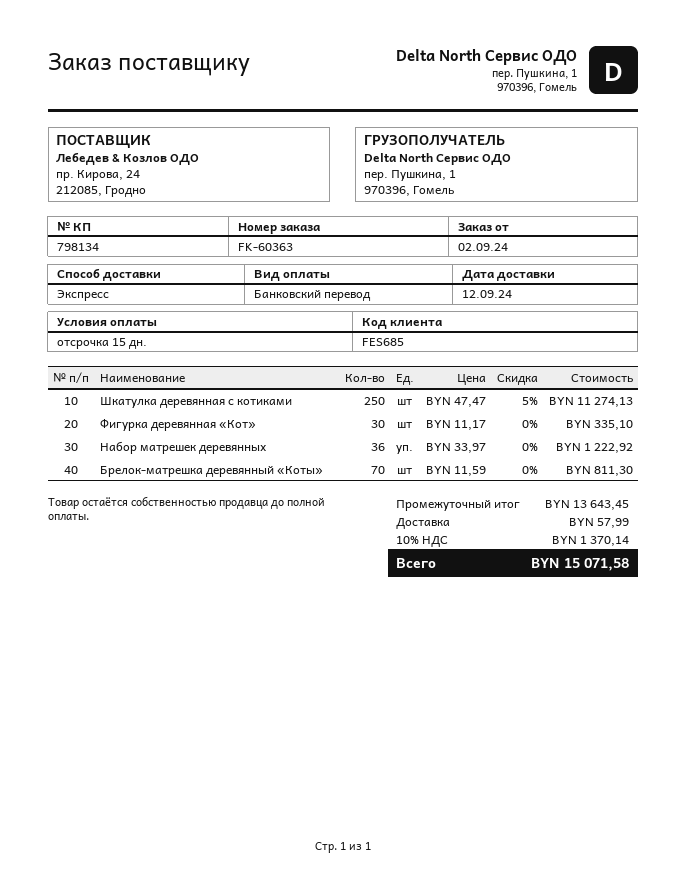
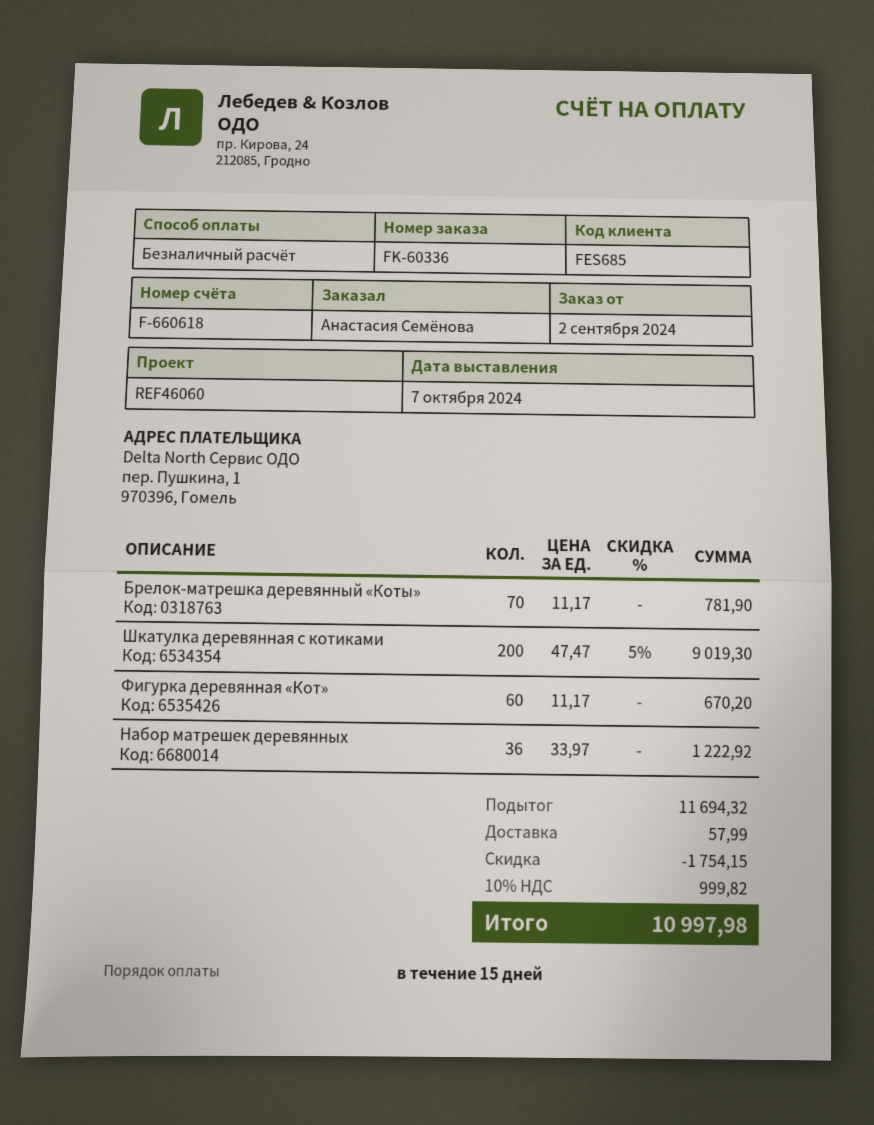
order number: FK-60363 -> FK-60336
Шкатулка деревянная с котиками: 250 x 47.47 - 5% = 11274.13 -> 200 x 47.47 - 5% = 9019.30
Фигурка деревянная «Кот»: 30 x 11.17 = 335.10 -> 60 x 11.17 = 670.20
Брелок-матрешка деревянный «Коты»: 70 x 11.59 = 811.30 -> 70 x 11.17 = 781.90
subtotal: 13643.45 -> 11694.32
discount: none -> 1754.15
tax: 10% = 1370.14 -> 10% = 999.82
total: 15071.58 -> 10997.98

